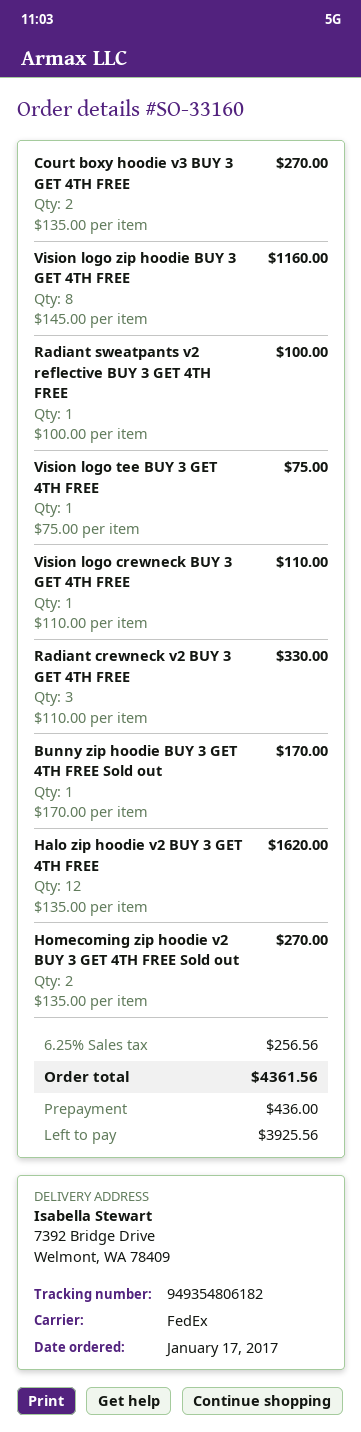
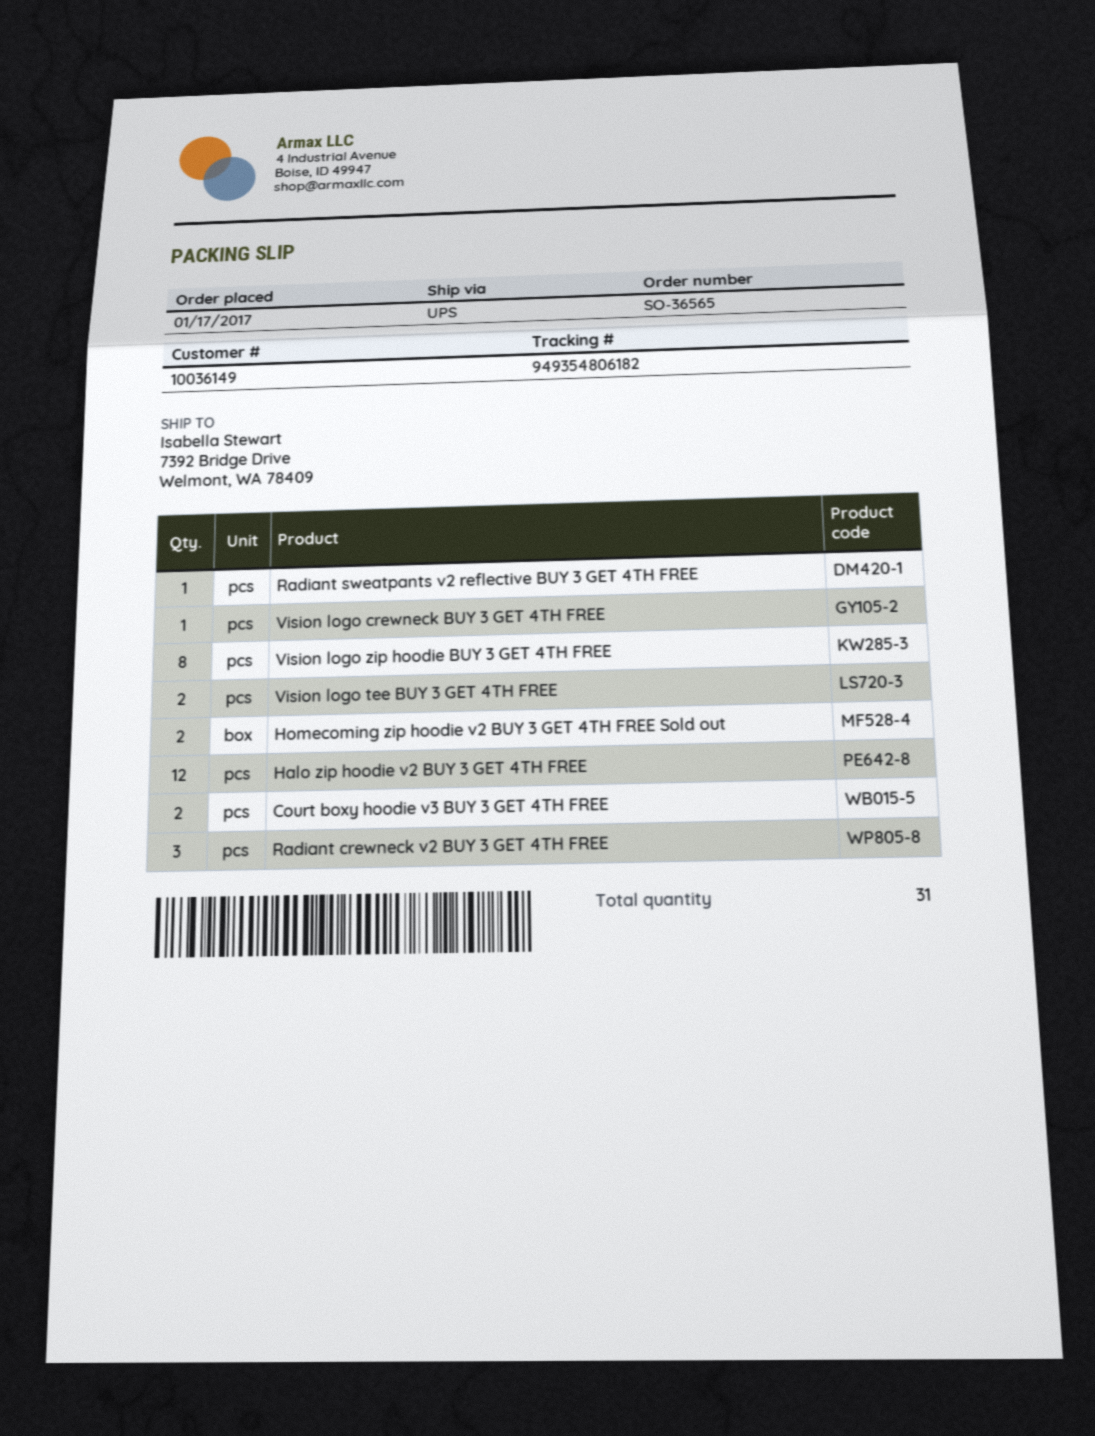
order number: SO-33160 -> SO-36565
shipping method: FedEx -> UPS
Vision logo tee BUY 3 GET 4TH FREE: 1 -> 2
Bunny zip hoodie BUY 3 GET 4TH FREE Sold out: 1 -> none

